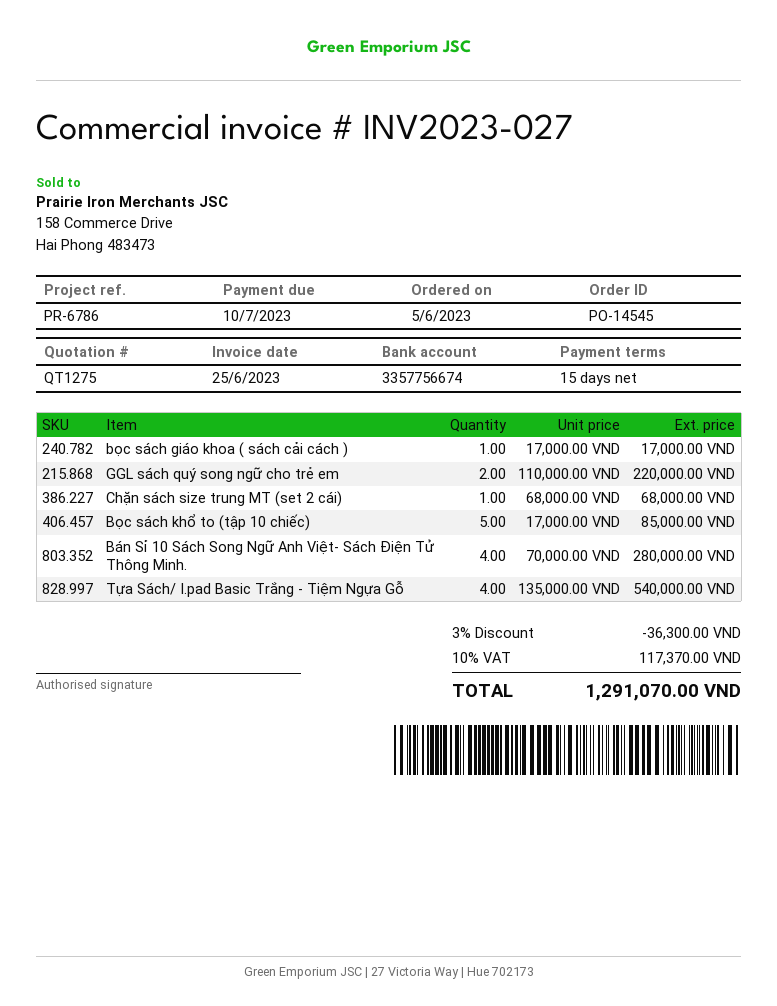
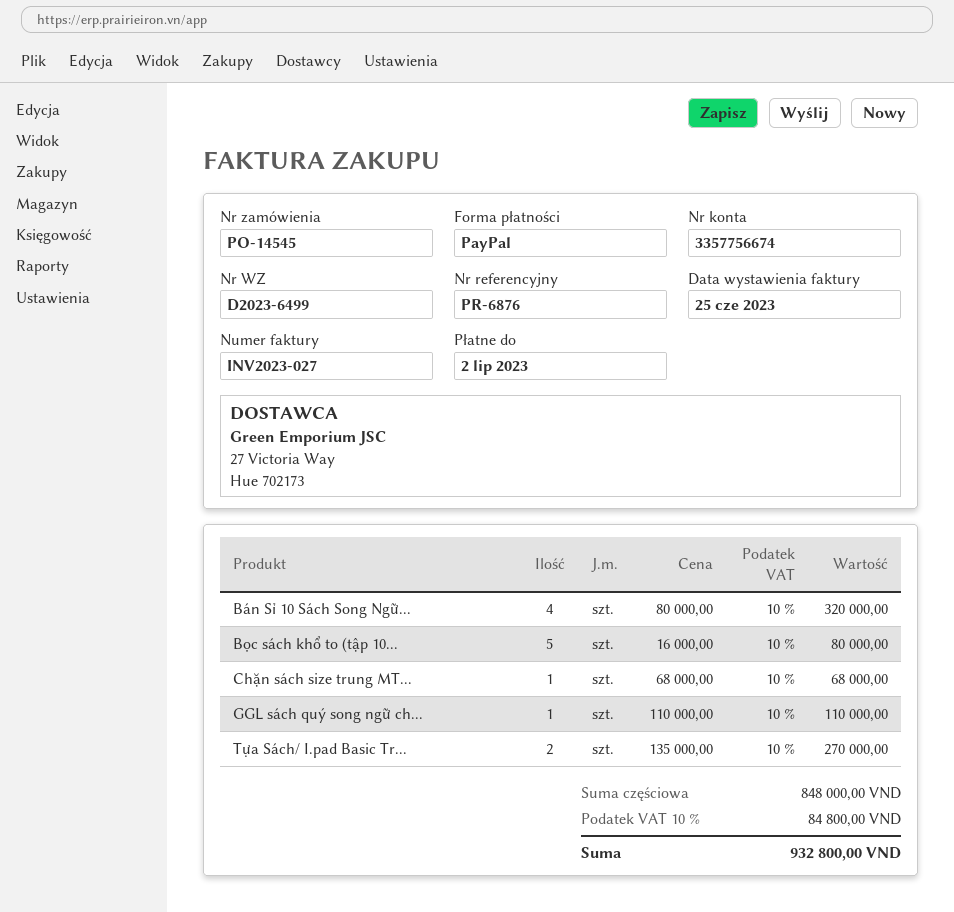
due date: 2023-07-10 -> 2023-07-02
reference: PR-6786 -> PR-6876
bọc sách giáo khoa ( sách cải cách ): 1 x 17000.00 = 17000.00 -> none
GGL sách quý song ngữ cho trẻ em: 2 x 110000.00 = 220000.00 -> 1 x 110000.00 = 110000.00
Bọc sách khổ to (tập 10 chiếc): 5 x 17000.00 = 85000.00 -> 5 x 16000.00 = 80000.00
Bán Sỉ 10 Sách Song Ngữ Anh Việt- Sách Điện Tử Thông Minh.: 4 x 70000.00 = 280000.00 -> 4 x 80000.00 = 320000.00
Tựa Sách/ I.pad Basic Trắng - Tiệm Ngựa Gỗ: 4 x 135000.00 = 540000.00 -> 2 x 135000.00 = 270000.00
discount: 3% = 36300.00 -> none
tax: 10% = 117370.00 -> 10% = 84800.00
total: 1291070.00 -> 932800.00

